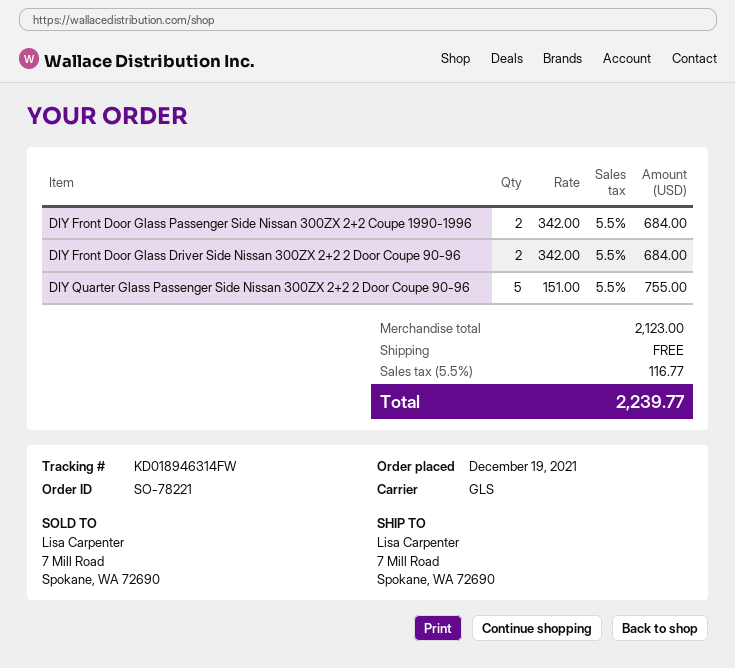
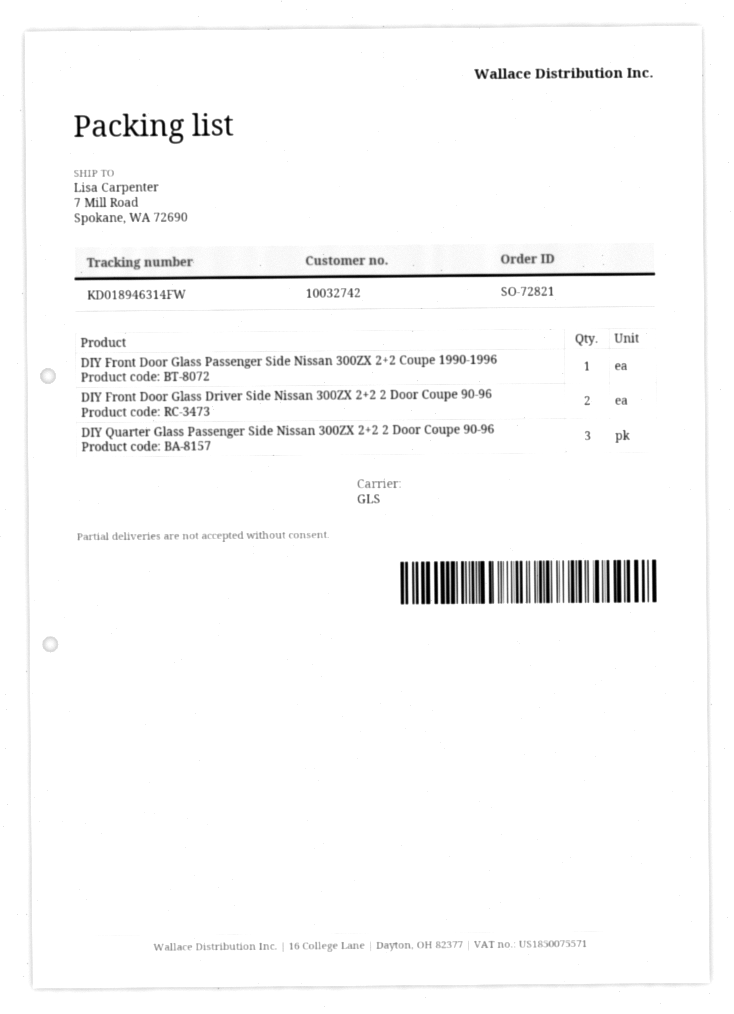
order number: SO-78221 -> SO-72821
DIY Front Door Glass Passenger Side Nissan 300ZX 2+2 Coupe 1990-1996: 2 -> 1
DIY Quarter Glass Passenger Side Nissan 300ZX 2+2 2 Door Coupe 90-96: 5 -> 3

